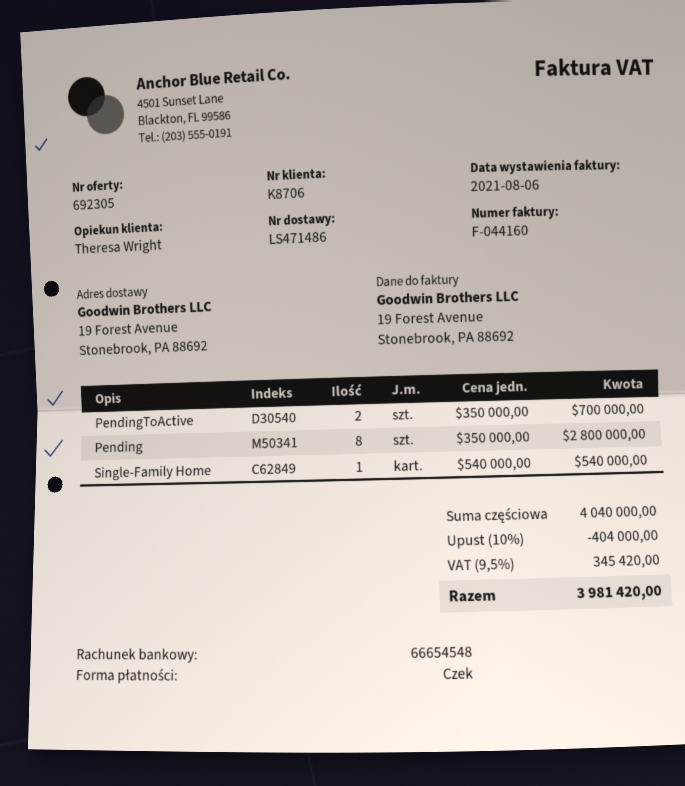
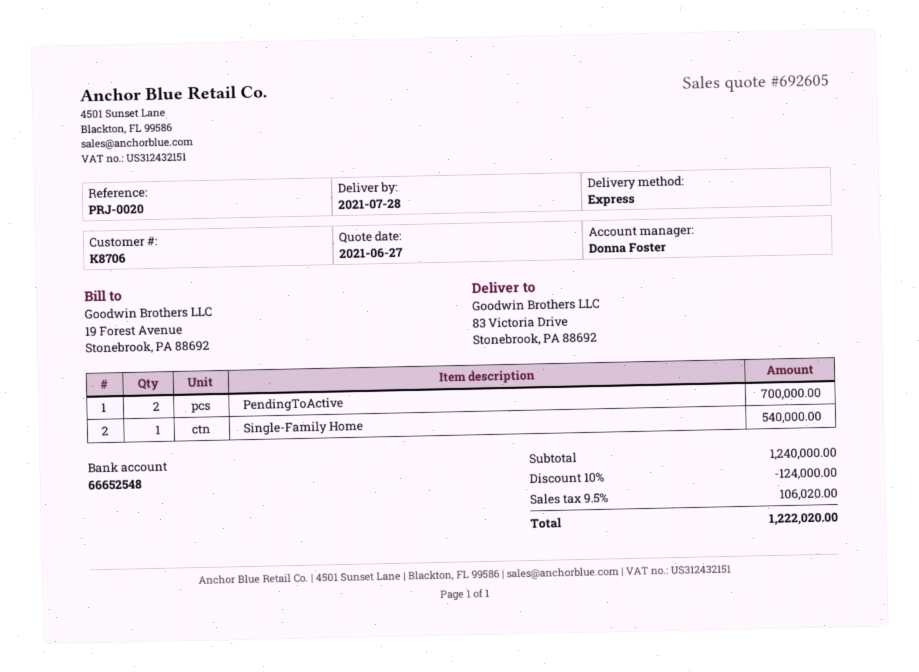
quote number: 692305 -> 692605
sales rep: Theresa Wright -> Donna Foster
bank account: 66654548 -> 66652548
ship to: 19 Forest Avenue, Stonebrook, PA 88692 -> 83 Victoria Drive, Stonebrook, PA 88692
Pending: 8 for 2800000.00 -> none
subtotal: 4040000.00 -> 1240000.00
discount: 10% = 404000.00 -> 10% = 124000.00
tax: 9.5% = 345420.00 -> 9.5% = 106020.00
total: 3981420.00 -> 1222020.00

